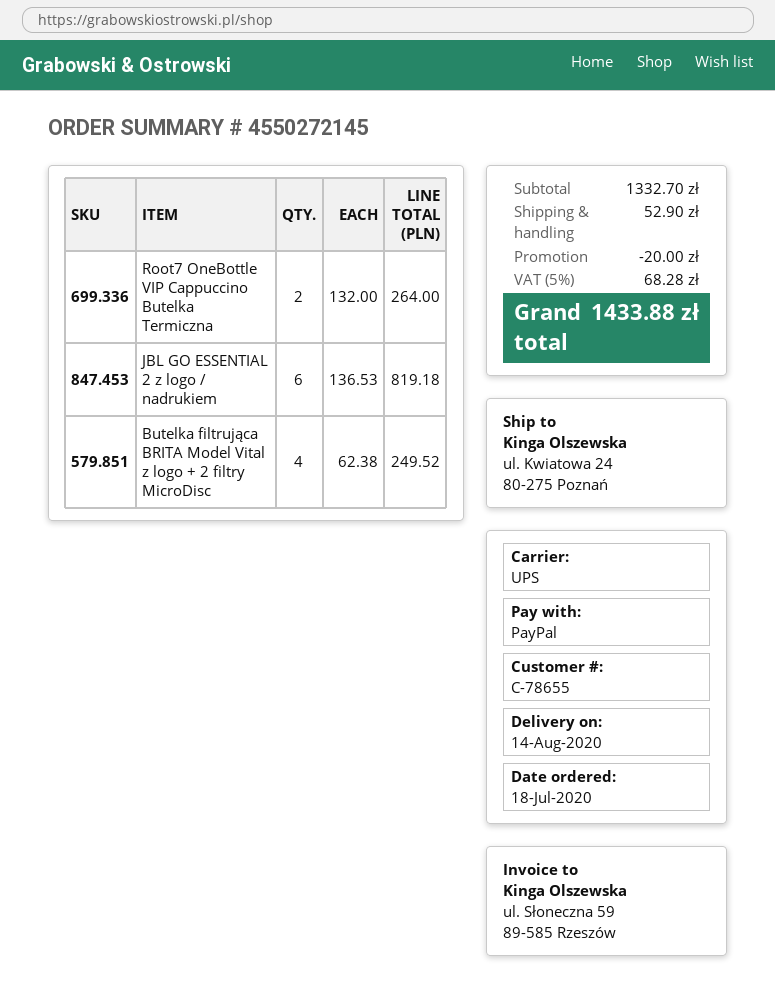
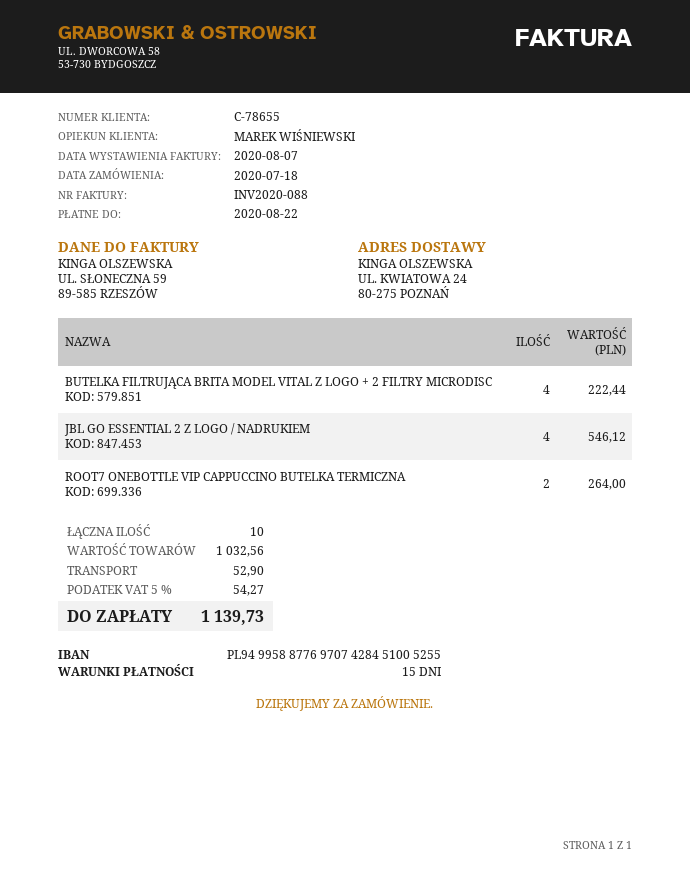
JBL GO ESSENTIAL 2 z logo / nadrukiem: 6 for 819.18 -> 4 for 546.12
Butelka filtrująca BRITA Model Vital z logo + 2 filtry MicroDisc: 4 for 249.52 -> 4 for 222.44
subtotal: 1332.70 -> 1032.56
discount: 20.00 -> none
tax: 5% = 68.28 -> 5% = 54.27
total: 1433.88 -> 1139.73

